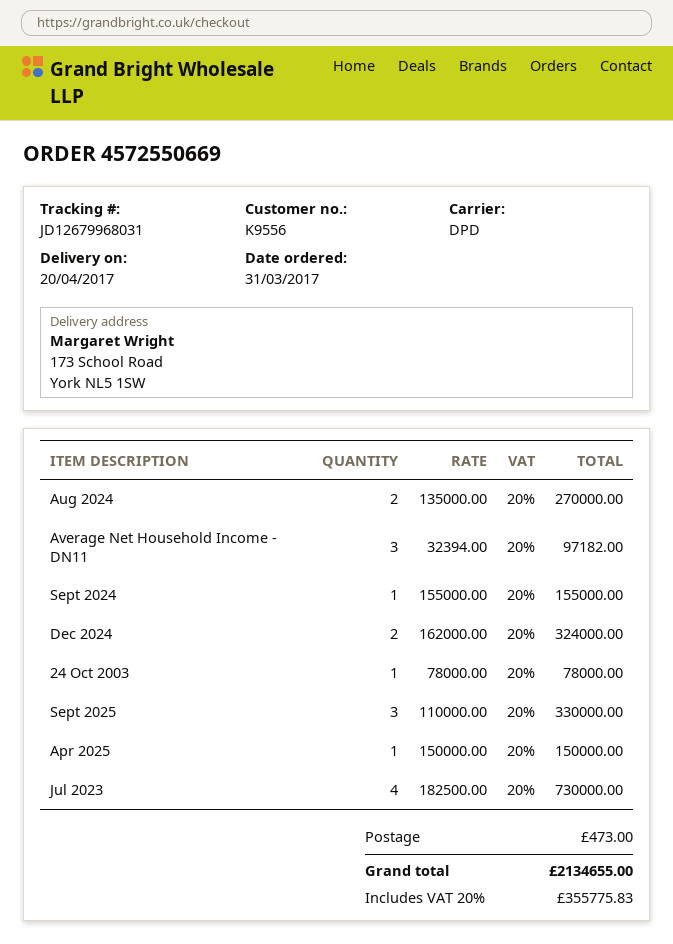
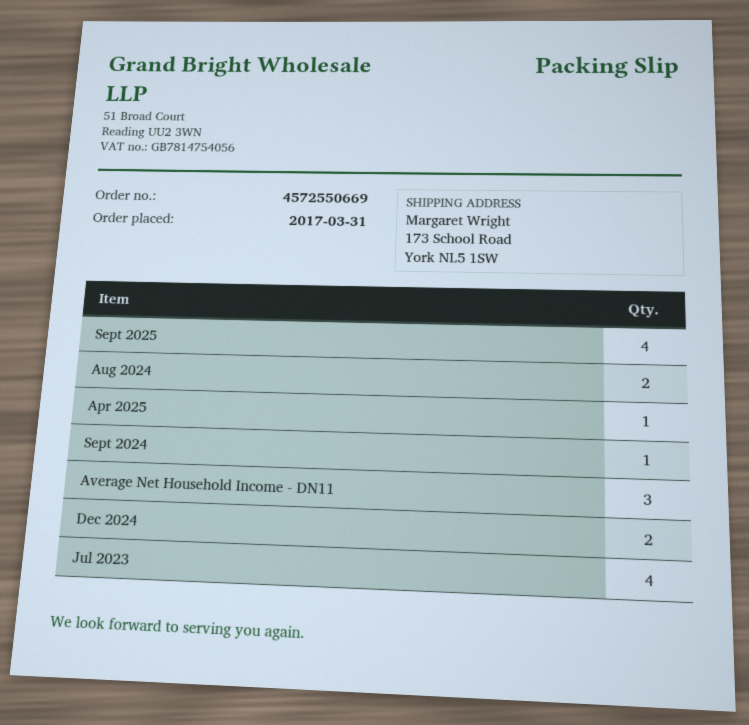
24 Oct 2003: 1 -> none
Sept 2025: 3 -> 4

